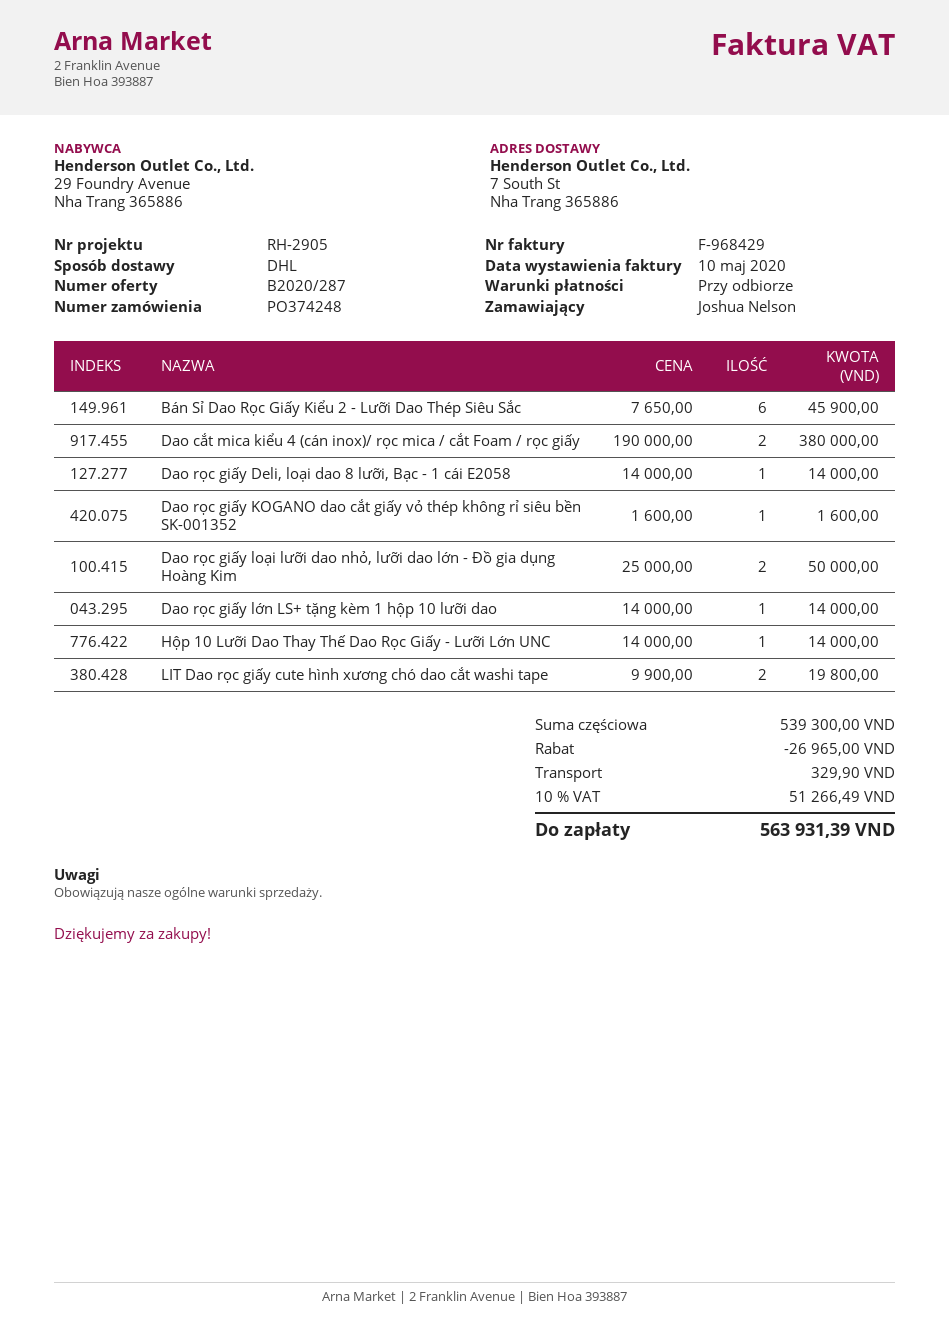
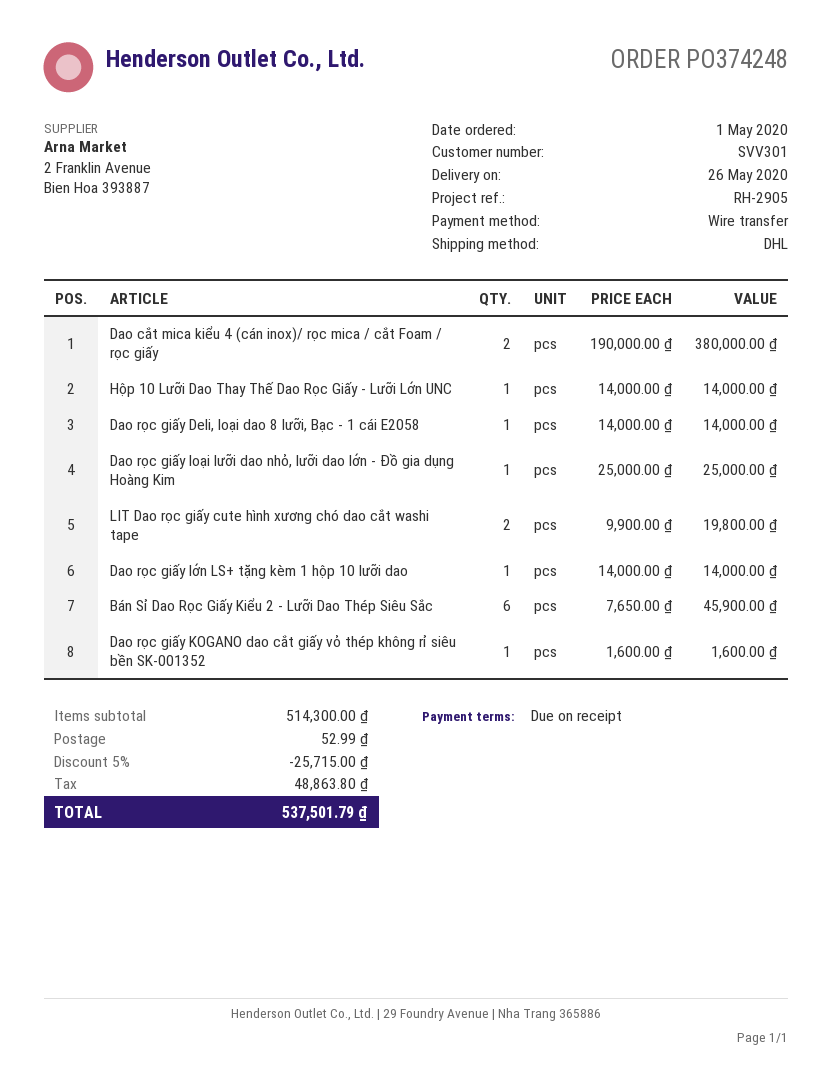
Dao rọc giấy loại lưỡi dao nhỏ, lưỡi dao lớn - Đồ gia dụng Hoàng Kim: 2 x 25000.00 = 50000.00 -> 1 x 25000.00 = 25000.00
subtotal: 539300.00 -> 514300.00
discount: 26965.00 -> 25715.00
shipping: 329.90 -> 52.99
tax: 51266.49 -> 48863.80
total: 563931.39 -> 537501.79

